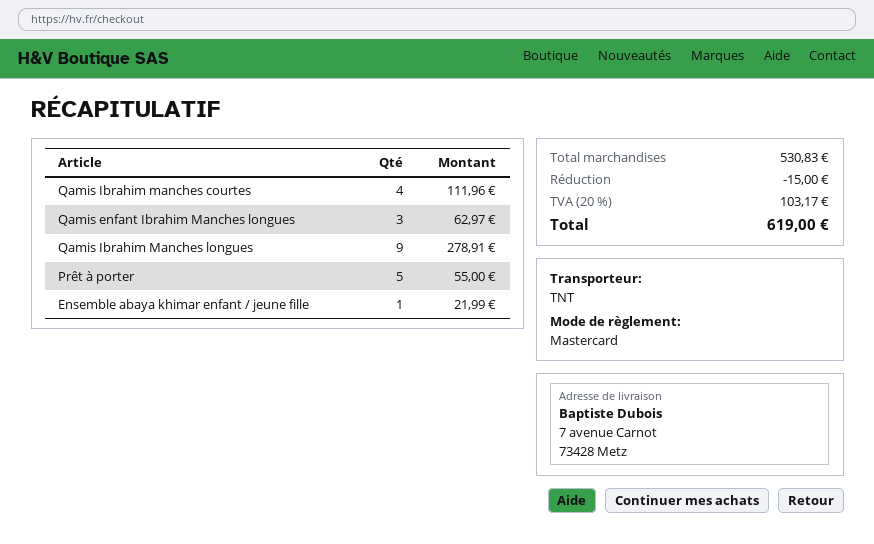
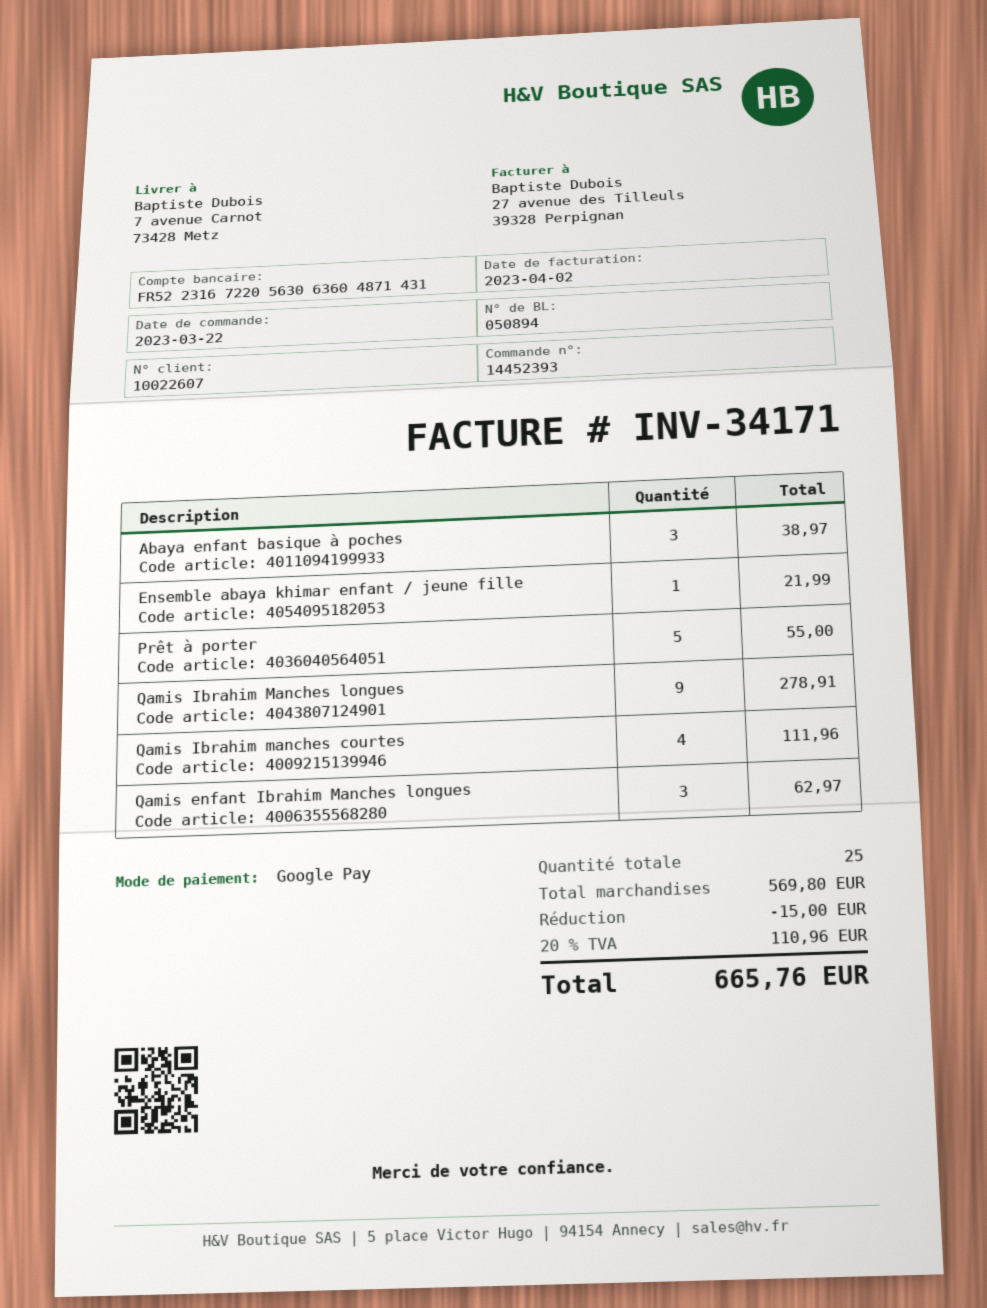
payment method: Mastercard -> Google Pay
Abaya enfant basique à poches: none -> 3 for 38.97
subtotal: 530.83 -> 569.80
tax: 20% = 103.17 -> 20% = 110.96
total: 619.00 -> 665.76

